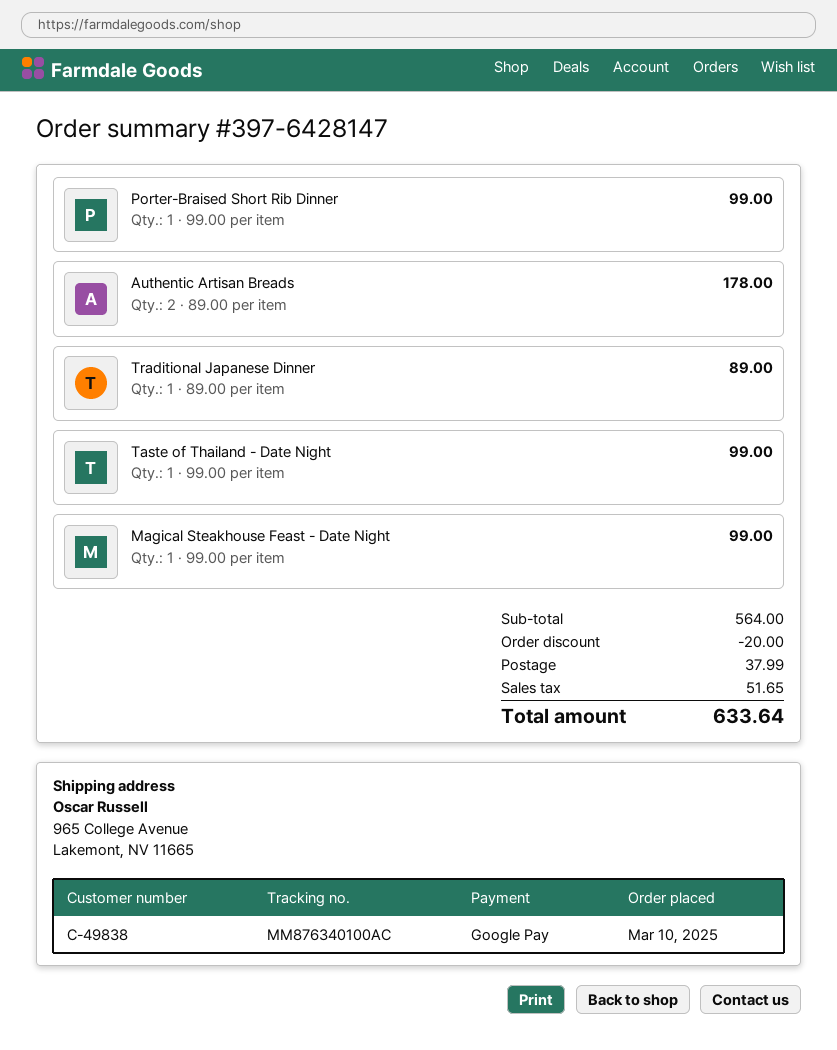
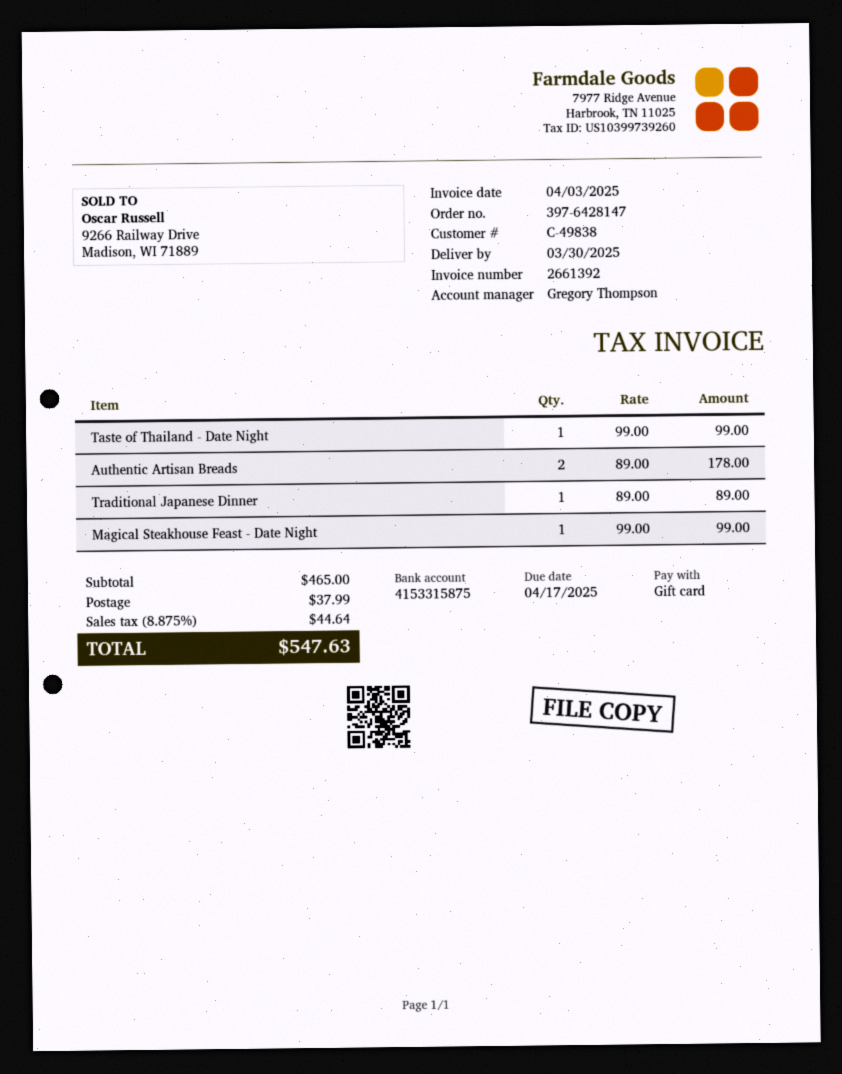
payment method: Google Pay -> gift card
Porter-Braised Short Rib Dinner: 1 x 99.00 = 99.00 -> none
subtotal: 564.00 -> 465.00
discount: 20.00 -> none
tax: 51.65 -> 44.64
total: 633.64 -> 547.63

